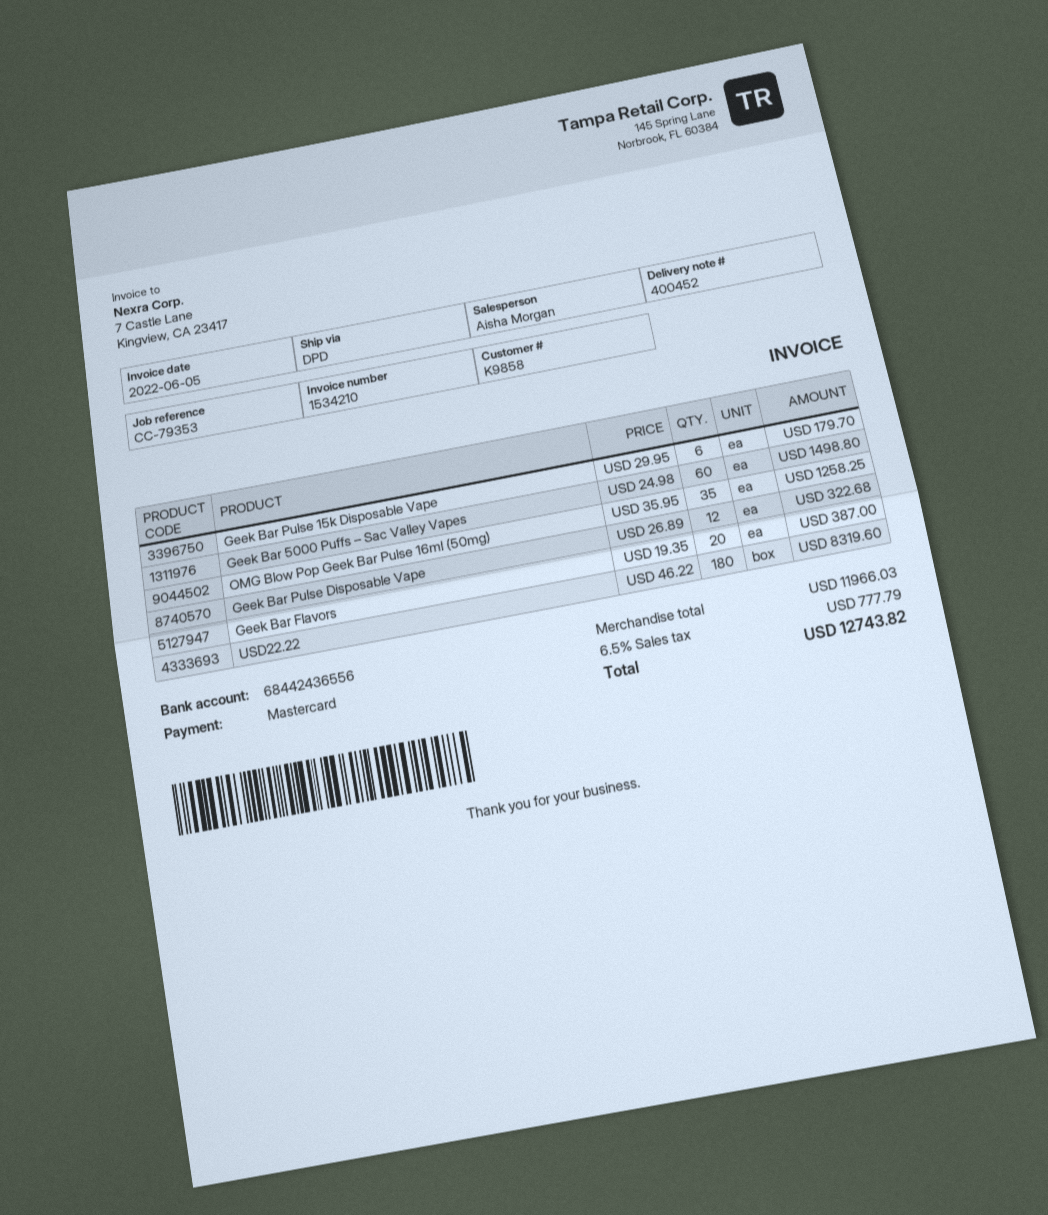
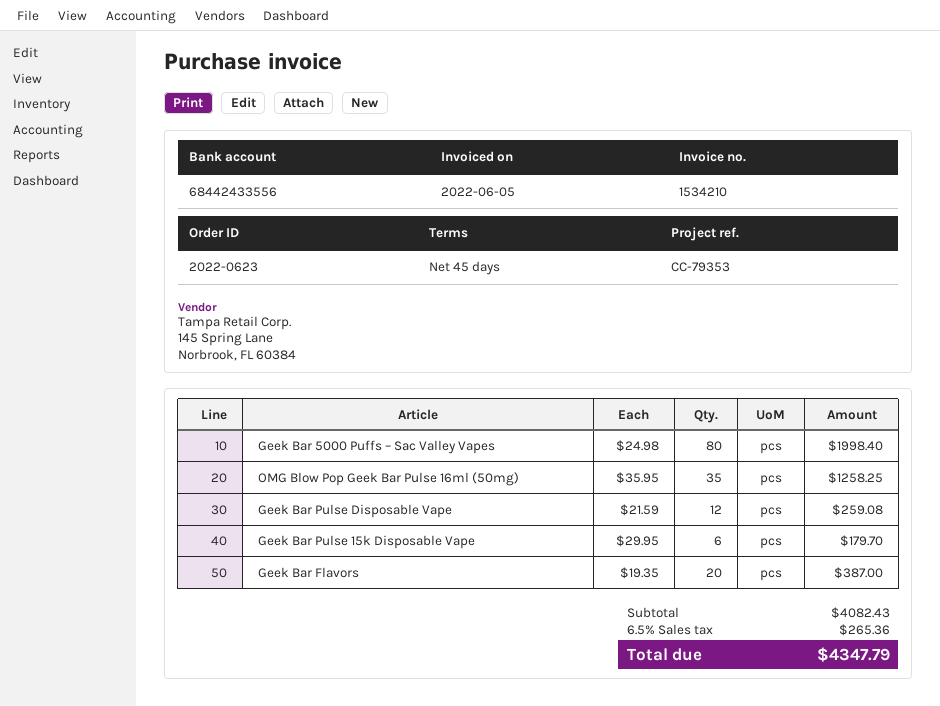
bank account: 68442436556 -> 68442433556
Geek Bar 5000 Puffs – Sac Valley Vapes: 60 x 24.98 = 1498.80 -> 80 x 24.98 = 1998.40
Geek Bar Pulse Disposable Vape: 12 x 26.89 = 322.68 -> 12 x 21.59 = 259.08
USD22.22: 180 x 46.22 = 8319.60 -> none
subtotal: 11966.03 -> 4082.43
tax: 6.5% = 777.79 -> 6.5% = 265.36
total: 12743.82 -> 4347.79

